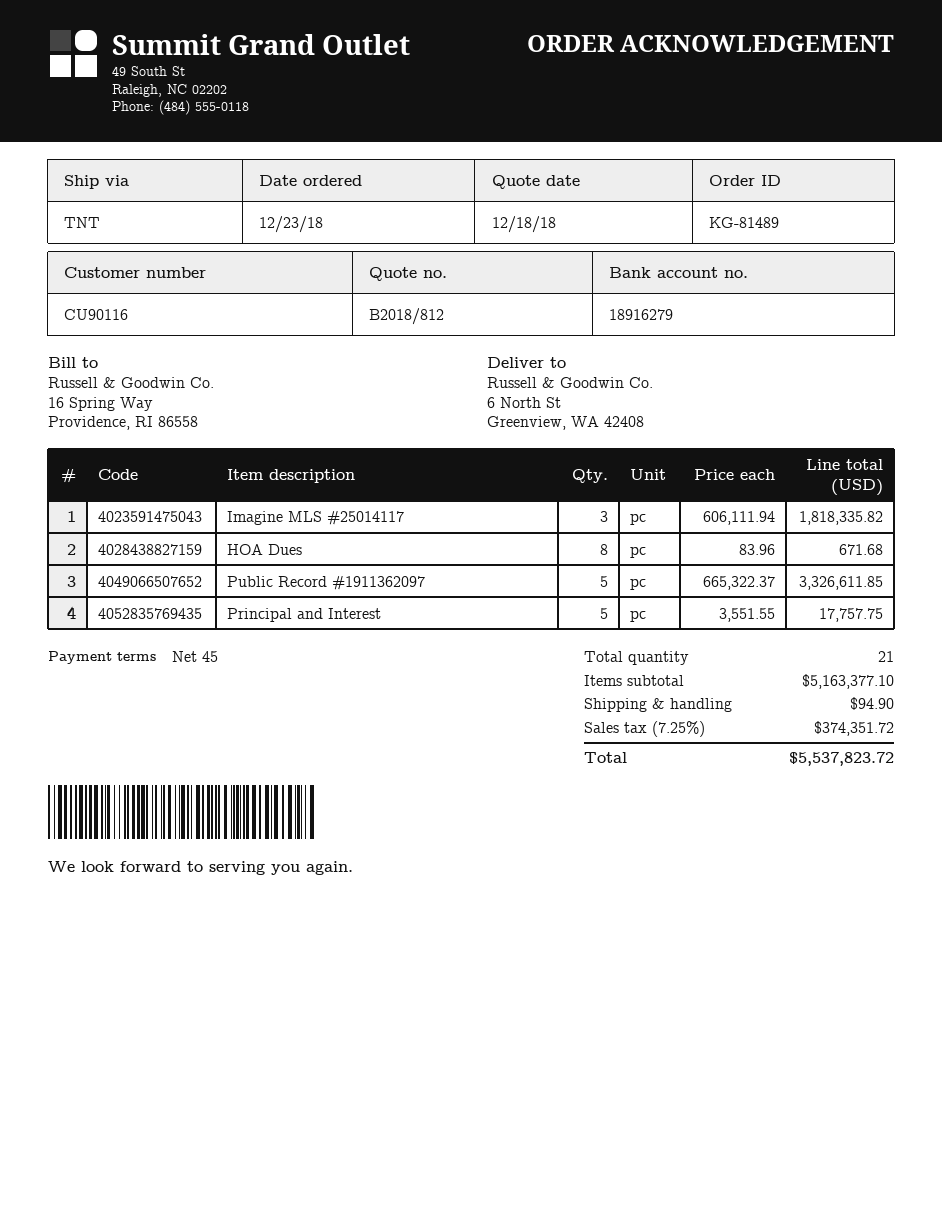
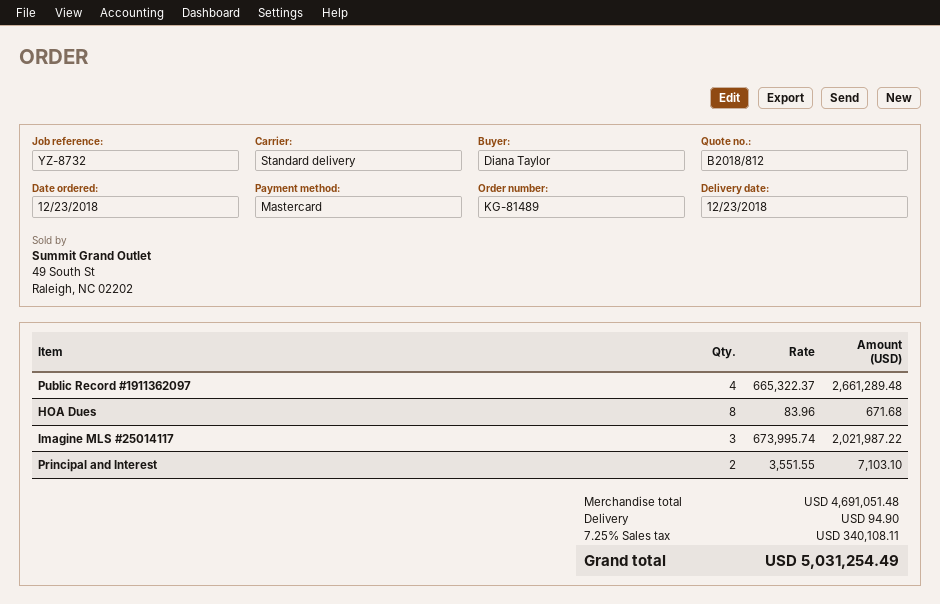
shipping method: TNT -> standard
Imagine MLS #25014117: 3 x 606111.94 = 1818335.82 -> 3 x 673995.74 = 2021987.22
Public Record #1911362097: 5 x 665322.37 = 3326611.85 -> 4 x 665322.37 = 2661289.48
Principal and Interest: 5 x 3551.55 = 17757.75 -> 2 x 3551.55 = 7103.10
subtotal: 5163377.10 -> 4691051.48
tax: 7.25% = 374351.72 -> 7.25% = 340108.11
total: 5537823.72 -> 5031254.49

